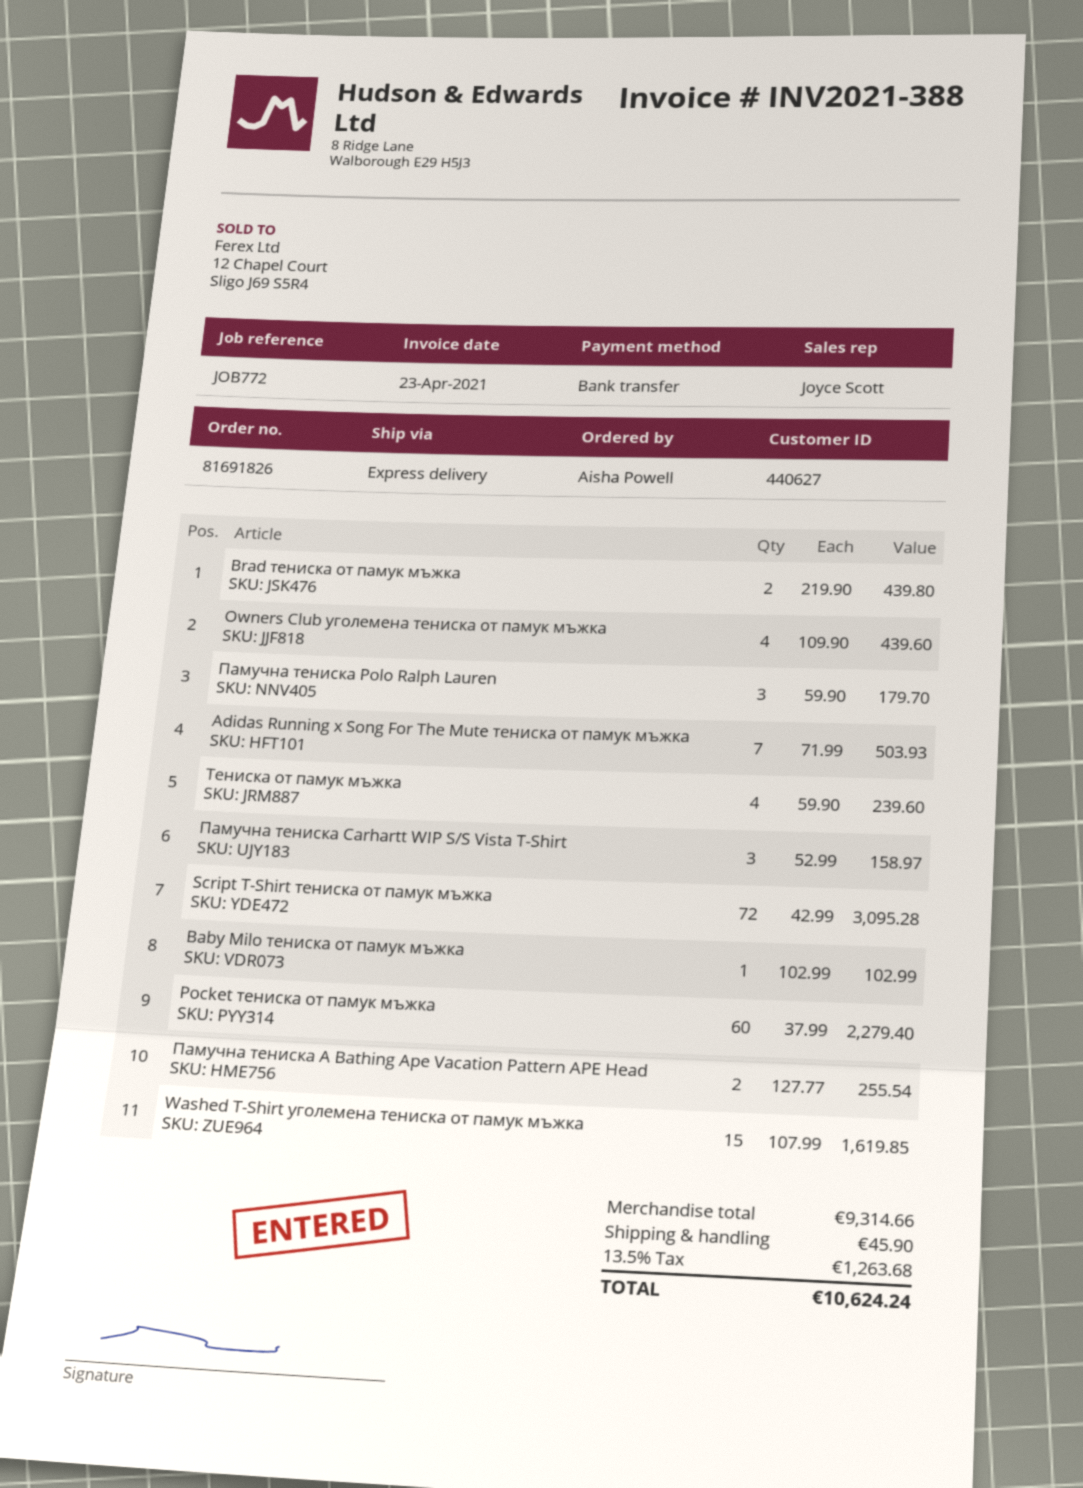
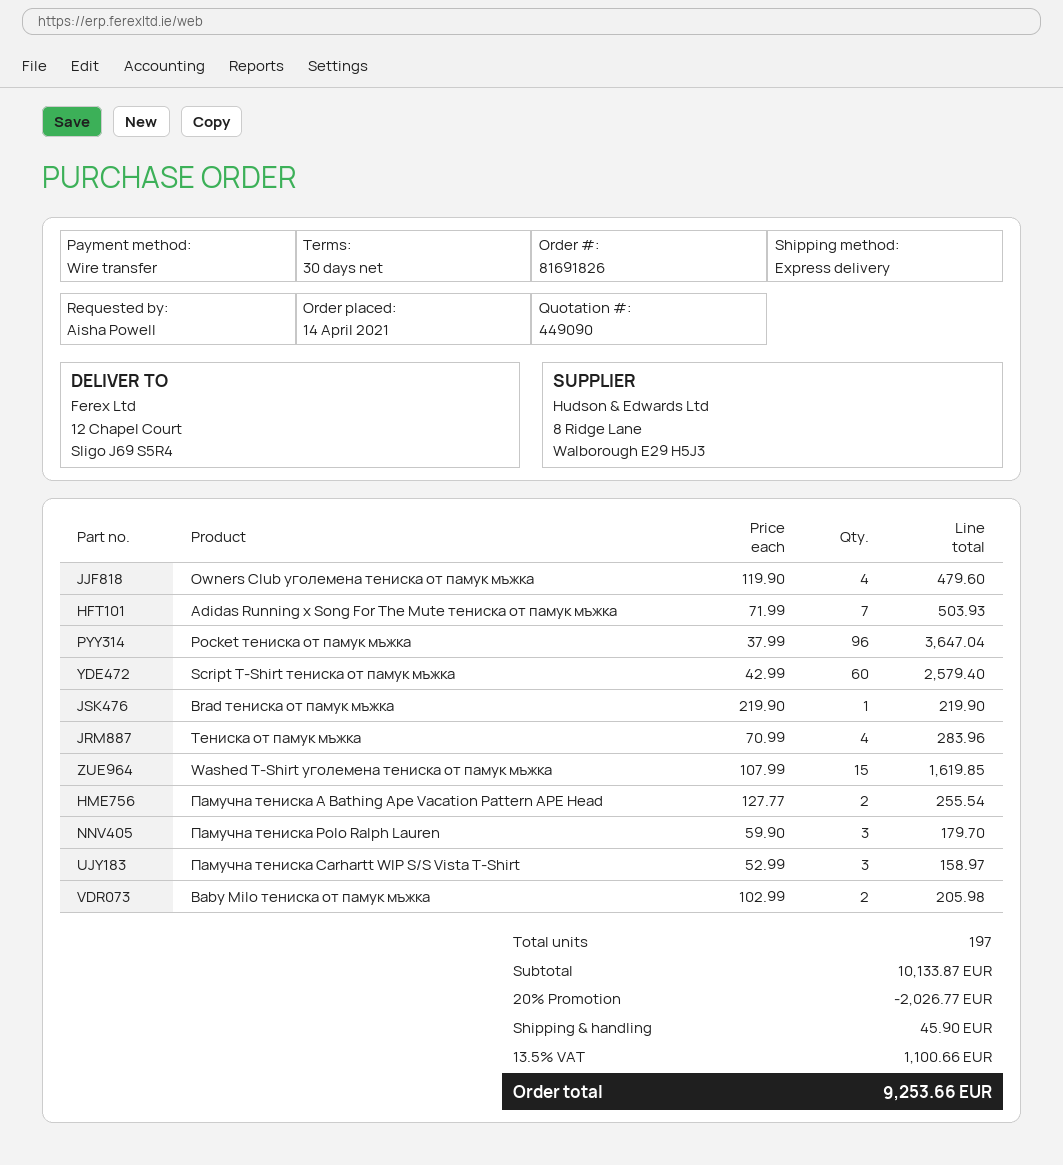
Brad тениска от памук мъжка: 2 x 219.90 = 439.80 -> 1 x 219.90 = 219.90
Owners Club уголемена тениска от памук мъжка: 4 x 109.90 = 439.60 -> 4 x 119.90 = 479.60
Тениска от памук мъжка: 4 x 59.90 = 239.60 -> 4 x 70.99 = 283.96
Script T-Shirt тениска от памук мъжка: 72 x 42.99 = 3095.28 -> 60 x 42.99 = 2579.40
Baby Milo тениска от памук мъжка: 1 x 102.99 = 102.99 -> 2 x 102.99 = 205.98
Pocket тениска от памук мъжка: 60 x 37.99 = 2279.40 -> 96 x 37.99 = 3647.04
subtotal: 9314.66 -> 10133.87
discount: none -> 20% = 2026.77
tax: 13.5% = 1263.68 -> 13.5% = 1100.66
total: 10624.24 -> 9253.66

